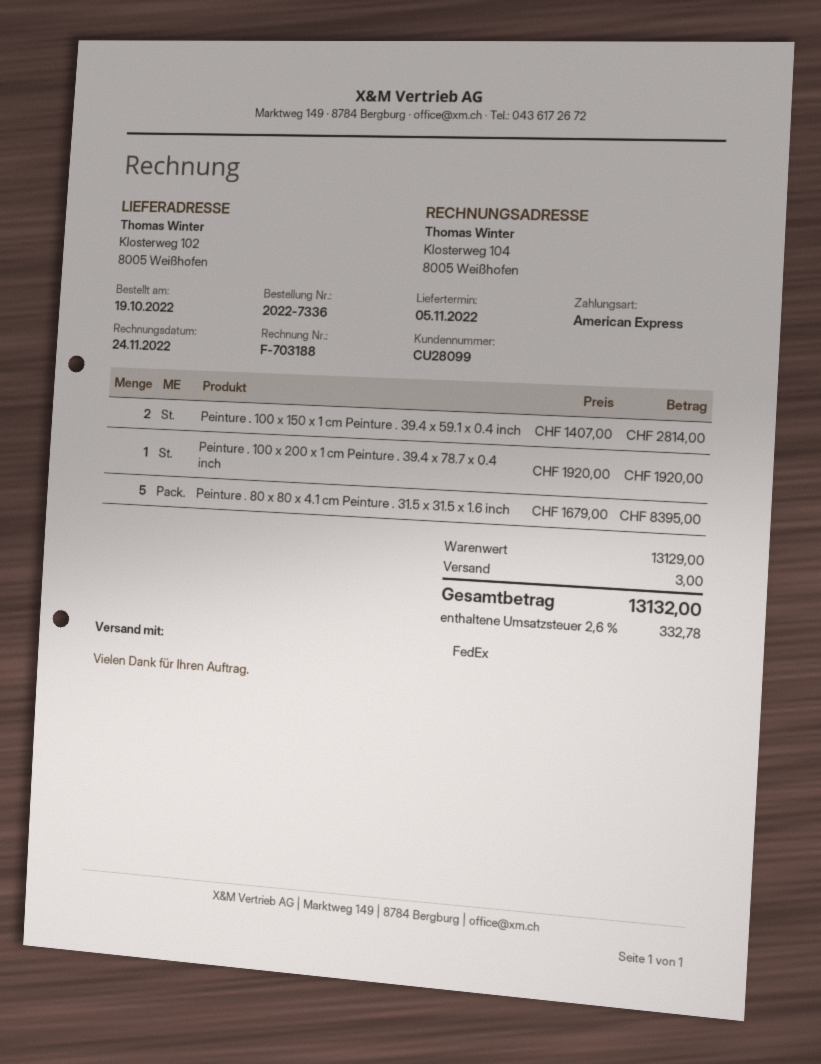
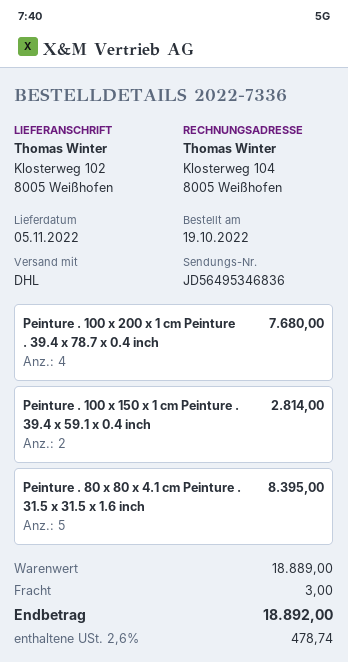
shipping method: FedEx -> DHL
Peinture . 100 x 200 x 1 cm Peinture . 39.4 x 78.7 x 0.4 inch: 1 for 1920.00 -> 4 for 7680.00
subtotal: 13129.00 -> 18889.00
tax: 2.6% = 332.78 -> 2.6% = 478.74
total: 13132.00 -> 18892.00

